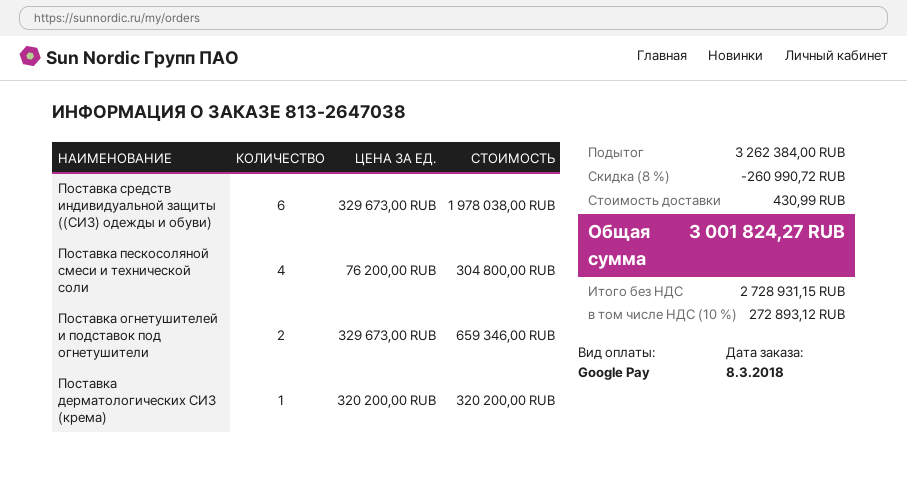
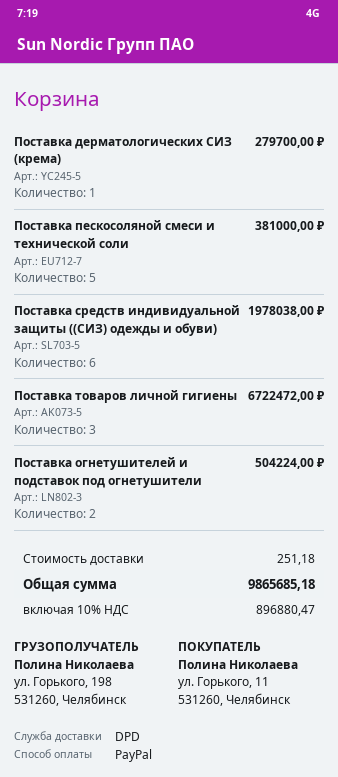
payment method: Google Pay -> PayPal
Поставка пескосоляной смеси и технической соли: 4 for 304800.00 -> 5 for 381000.00
Поставка огнетушителей и подставок под огнетушители: 2 for 659346.00 -> 2 for 504224.00
Поставка дерматологических СИЗ (крема): 1 for 320200.00 -> 1 for 279700.00
Поставка товаров личной гигиены: none -> 3 for 6722472.00
discount: 8% = 260990.72 -> none
shipping: 430.99 -> 251.18
tax: 10% = 272893.12 -> 10% = 896880.47
total: 3001824.27 -> 9865685.18

